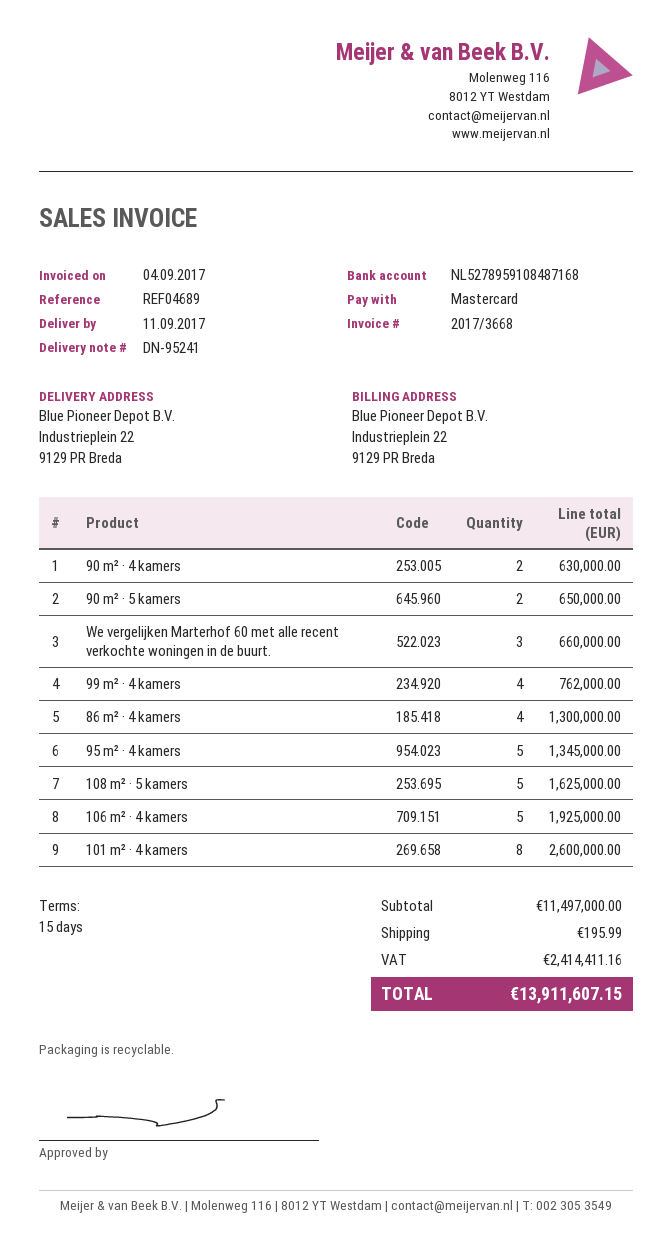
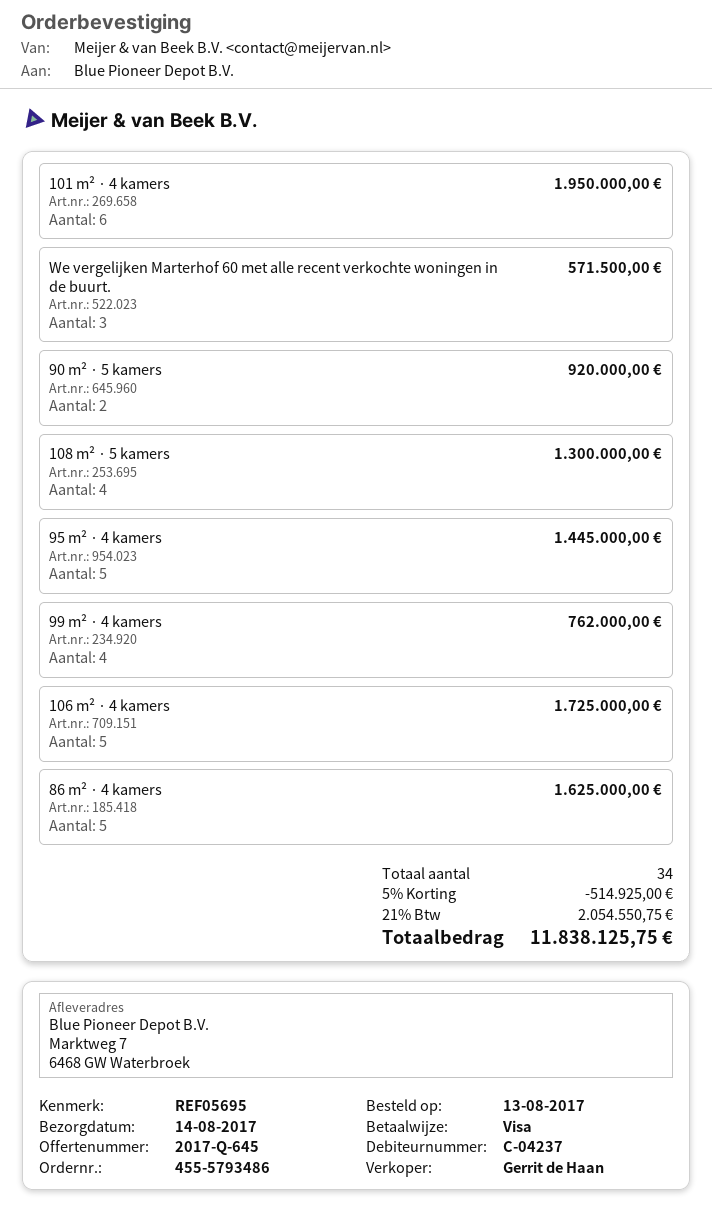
delivery date: 2017-09-11 -> 2017-08-14
reference: REF04689 -> REF05695
payment method: Mastercard -> Visa
ship to: Industrieplein 22, 9129 PR Breda -> Marktweg 7, 6468 GW Waterbroek
90 m² · 4 kamers: 2 for 630000.00 -> none
90 m² · 5 kamers: 2 for 650000.00 -> 2 for 920000.00
We vergelijken Marterhof 60 met alle recent verkochte woningen in de buurt.: 3 for 660000.00 -> 3 for 571500.00
86 m² · 4 kamers: 4 for 1300000.00 -> 5 for 1625000.00
95 m² · 4 kamers: 5 for 1345000.00 -> 5 for 1445000.00
108 m² · 5 kamers: 5 for 1625000.00 -> 4 for 1300000.00
106 m² · 4 kamers: 5 for 1925000.00 -> 5 for 1725000.00
101 m² · 4 kamers: 8 for 2600000.00 -> 6 for 1950000.00
discount: none -> 5% = 514925.00
shipping: 195.99 -> none
tax: 2414411.16 -> 2054550.75
total: 13911607.15 -> 11838125.75

